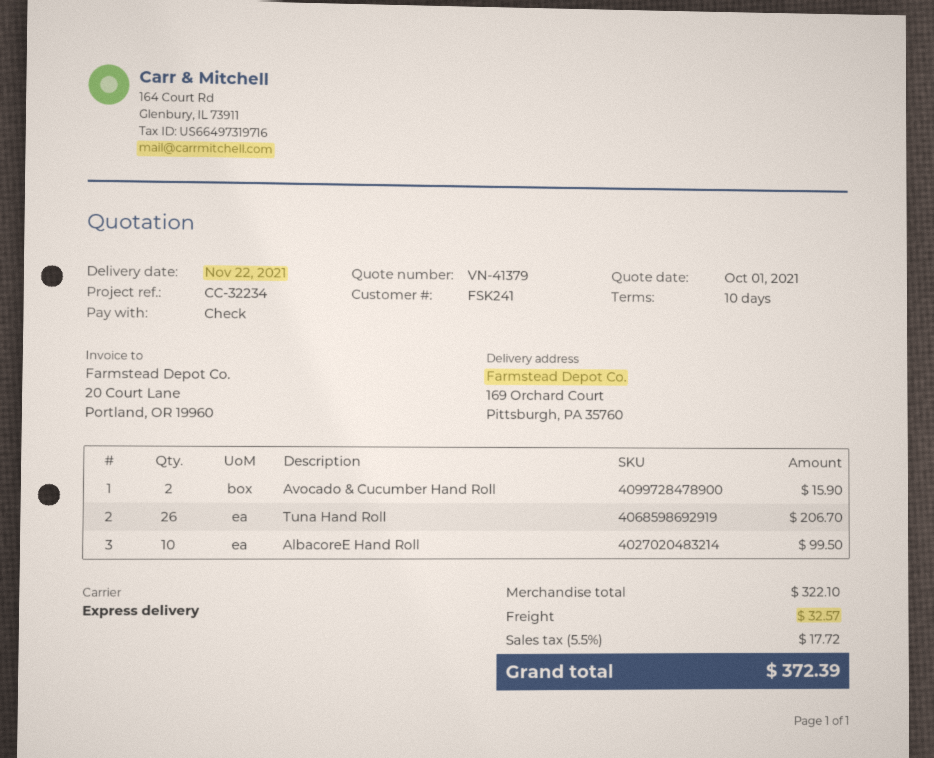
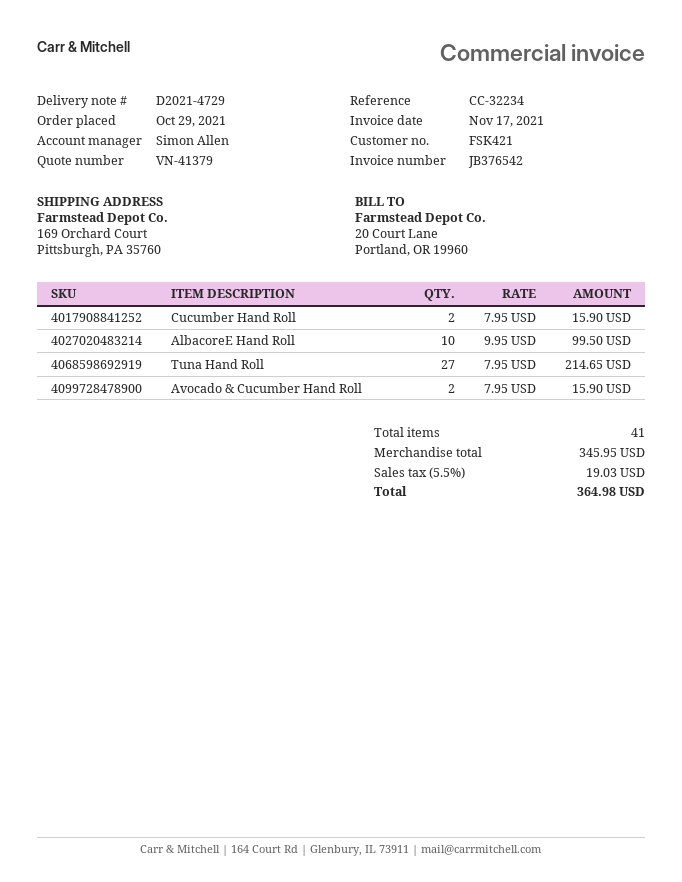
customer number: FSK241 -> FSK421
Tuna Hand Roll: 26 for 206.70 -> 27 for 214.65
Cucumber Hand Roll: none -> 2 for 15.90
subtotal: 322.10 -> 345.95
shipping: 32.57 -> none
tax: 5.5% = 17.72 -> 5.5% = 19.03
total: 372.39 -> 364.98

